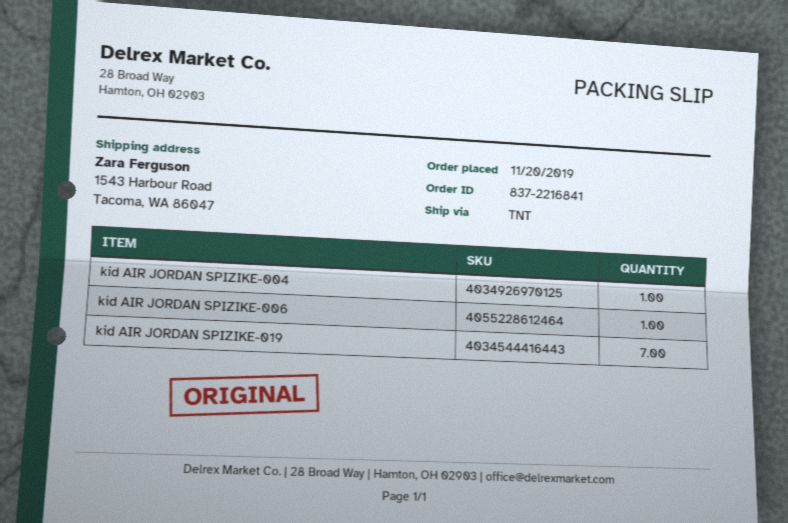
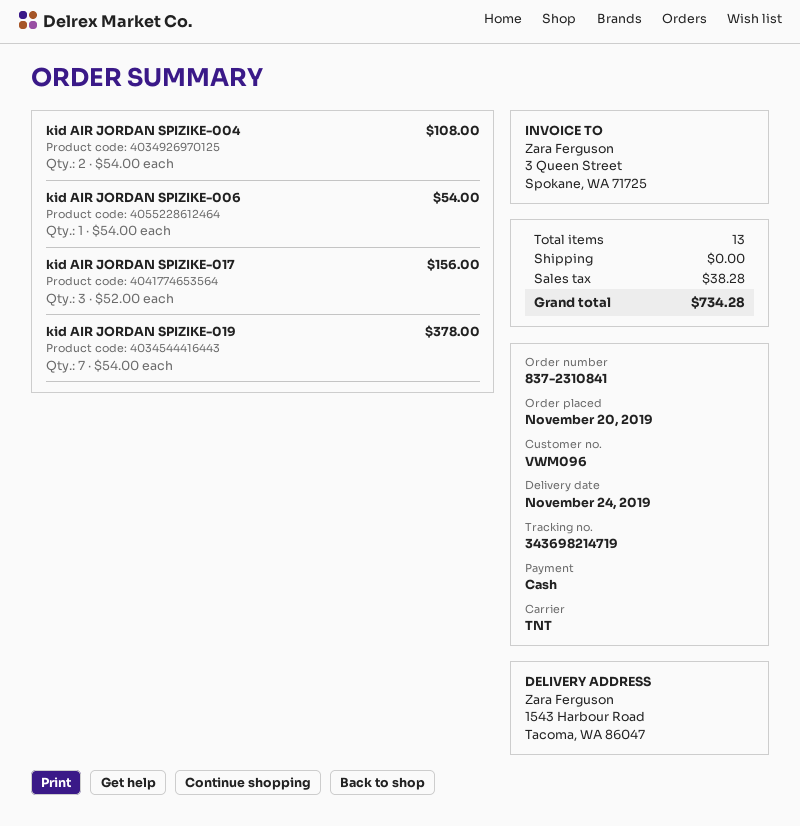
order number: 837-2216841 -> 837-2310841
kid AIR JORDAN SPIZIKE-004: 1 -> 2
kid AIR JORDAN SPIZIKE-017: none -> 3

